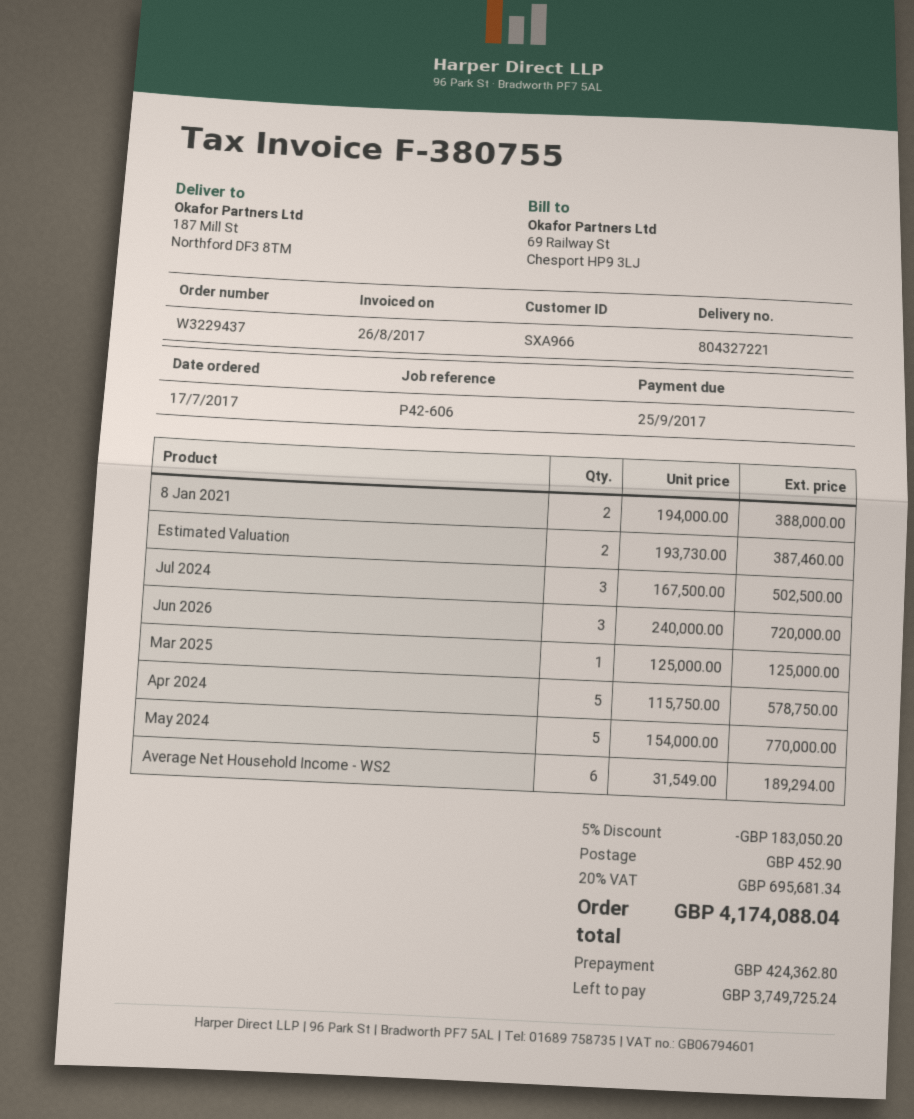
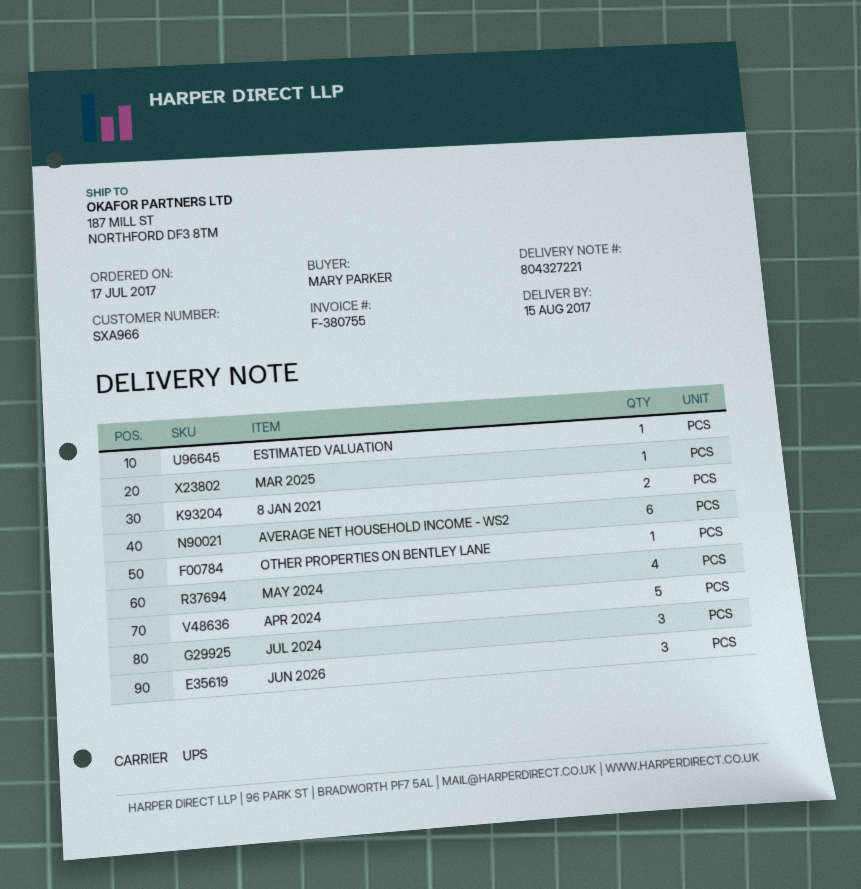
Estimated Valuation: 2 -> 1
May 2024: 5 -> 4
OTHER PROPERTIES ON BENTLEY LANE: none -> 1

